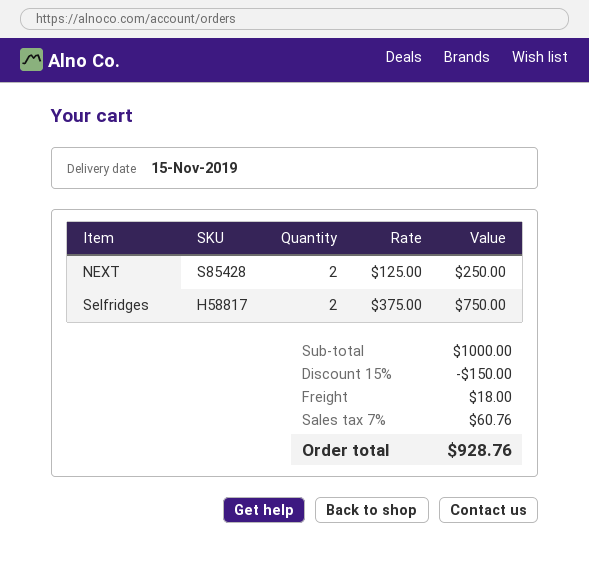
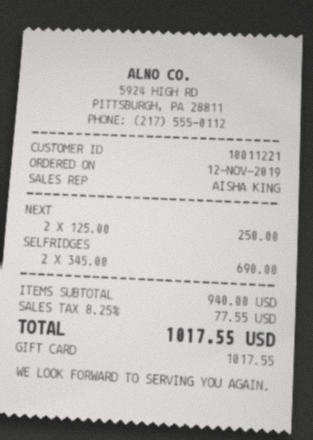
Selfridges: 2 x 375.00 = 750.00 -> 2 x 345.00 = 690.00
subtotal: 1000.00 -> 940.00
discount: 15% = 150.00 -> none
shipping: 18.00 -> none
tax: 7% = 60.76 -> 8.25% = 77.55
total: 928.76 -> 1017.55

